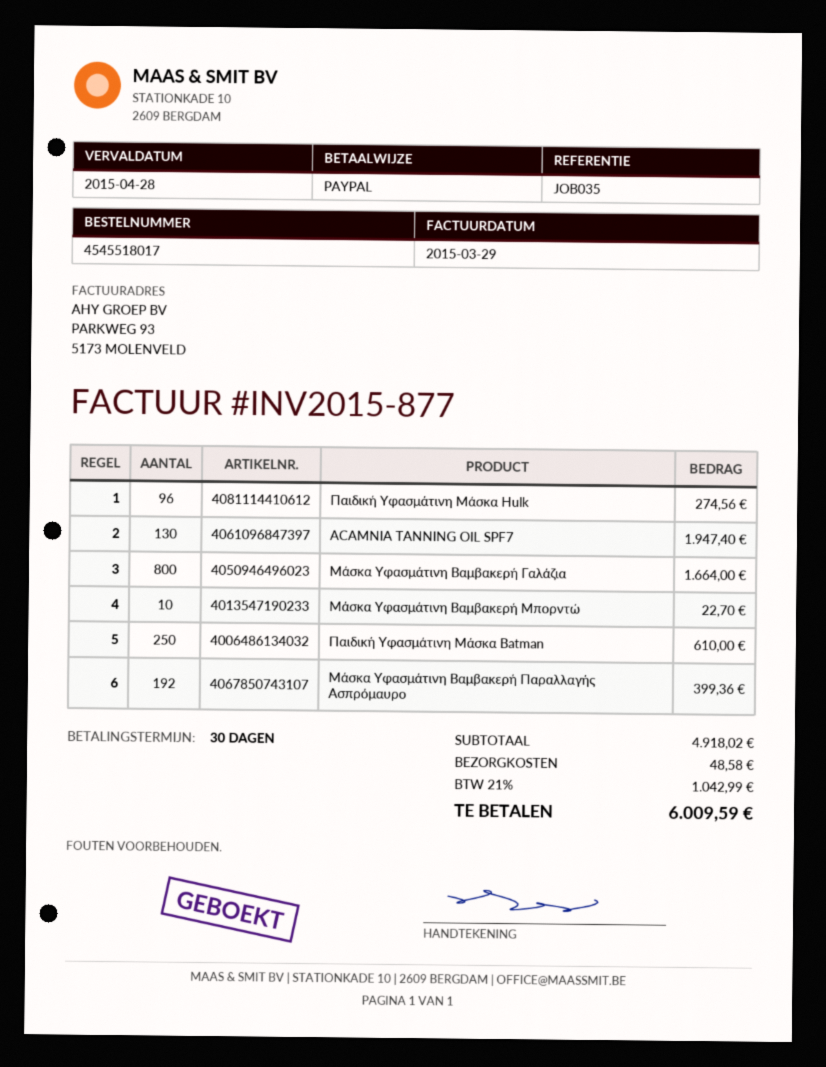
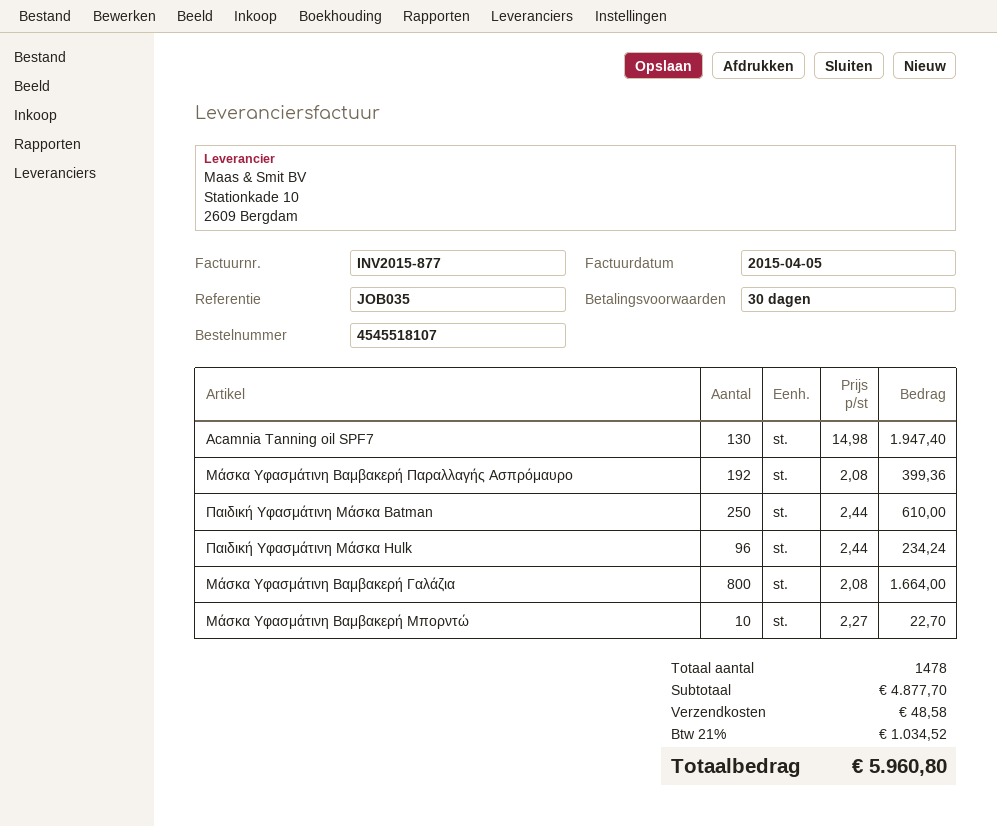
order number: 4545518017 -> 4545518107
invoice date: 2015-03-29 -> 2015-04-05
Παιδική Υφασμάτινη Μάσκα Hulk: 96 for 274.56 -> 96 for 234.24
subtotal: 4918.02 -> 4877.70
tax: 21% = 1042.99 -> 21% = 1034.52
total: 6009.59 -> 5960.80

